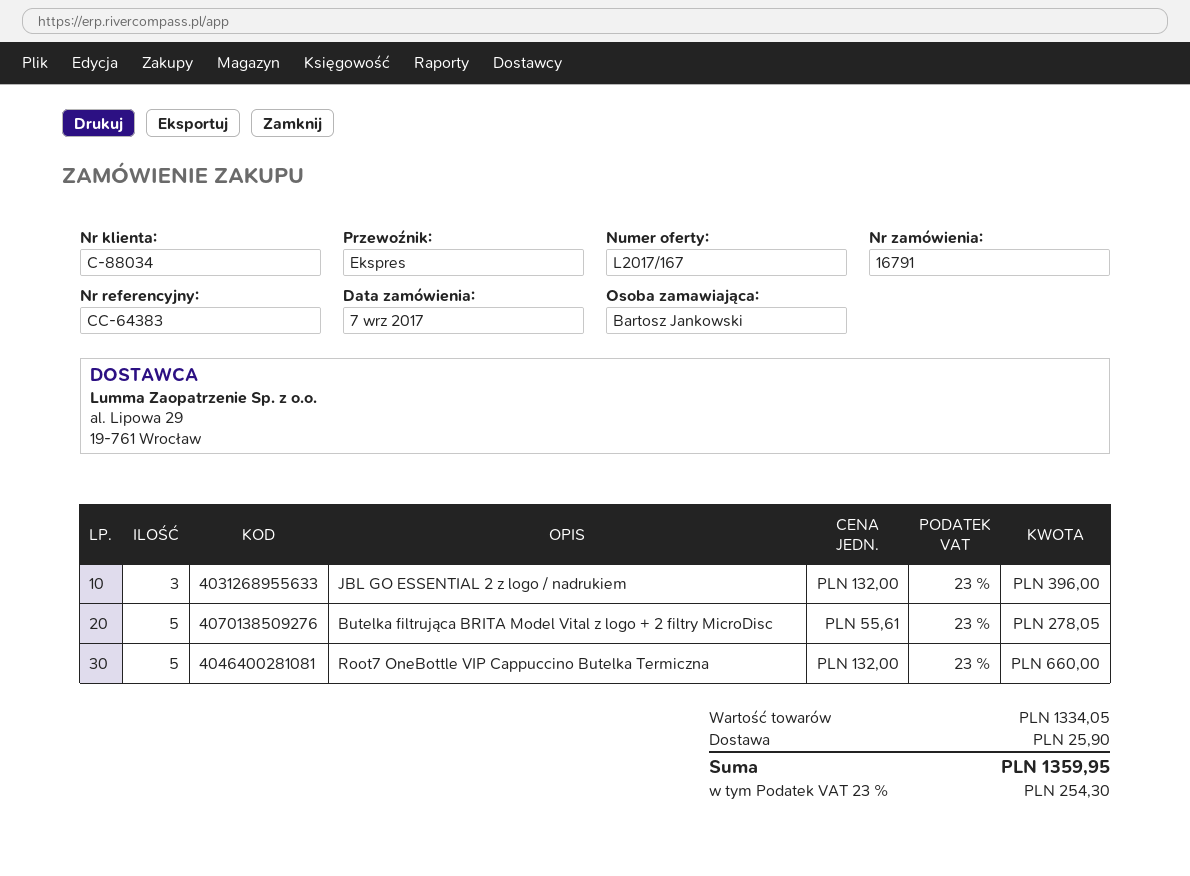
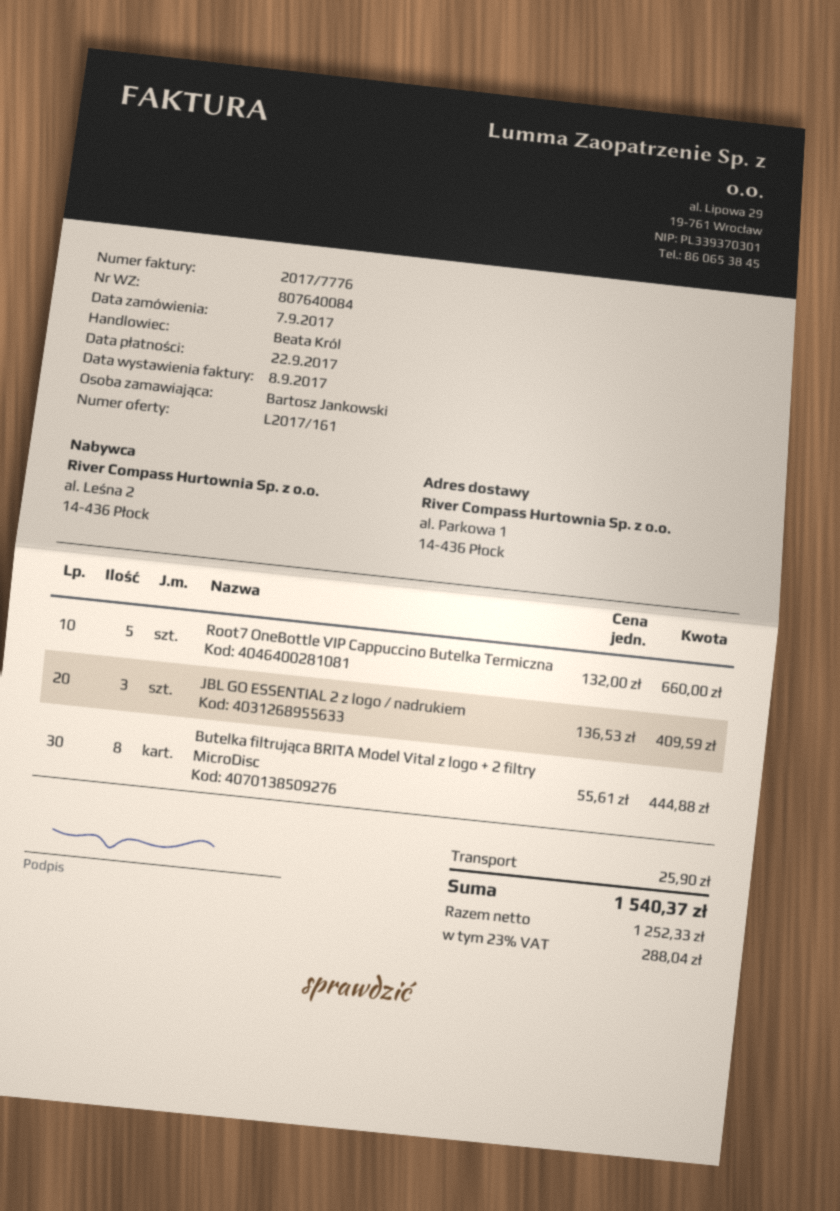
quote number: L2017/167 -> L2017/161
JBL GO ESSENTIAL 2 z logo / nadrukiem: 3 x 132.00 = 396.00 -> 3 x 136.53 = 409.59
Butelka filtrująca BRITA Model Vital z logo + 2 filtry MicroDisc: 5 x 55.61 = 278.05 -> 8 x 55.61 = 444.88
tax: 23% = 254.30 -> 23% = 288.04
total: 1359.95 -> 1540.37

